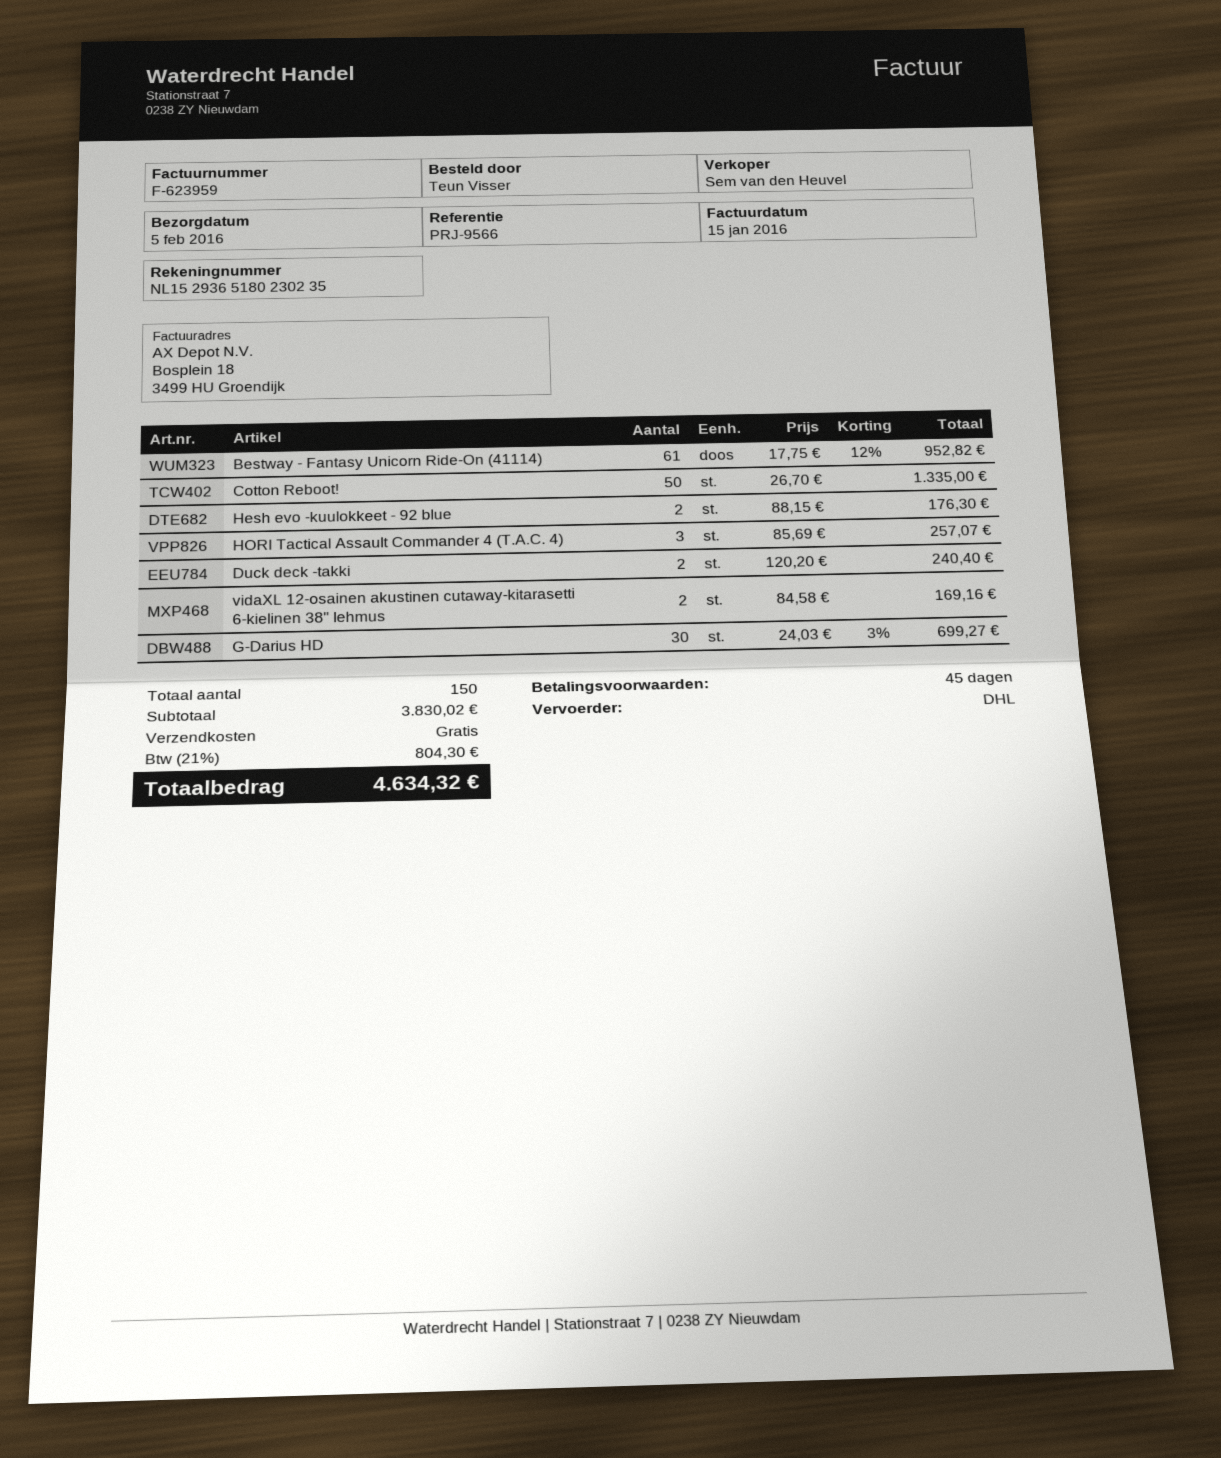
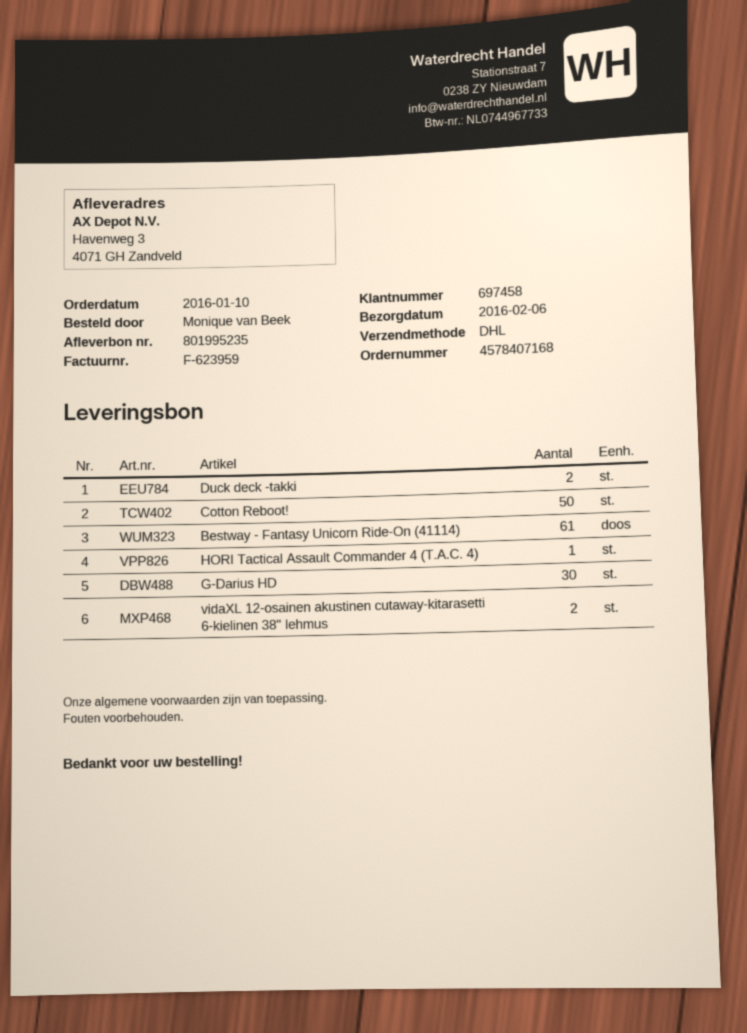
delivery date: 2016-02-05 -> 2016-02-06
ordered by: Teun Visser -> Monique van Beek
Hesh evo -kuulokkeet - 92 blue: 2 -> none
HORI Tactical Assault Commander 4 (T.A.C. 4): 3 -> 1

